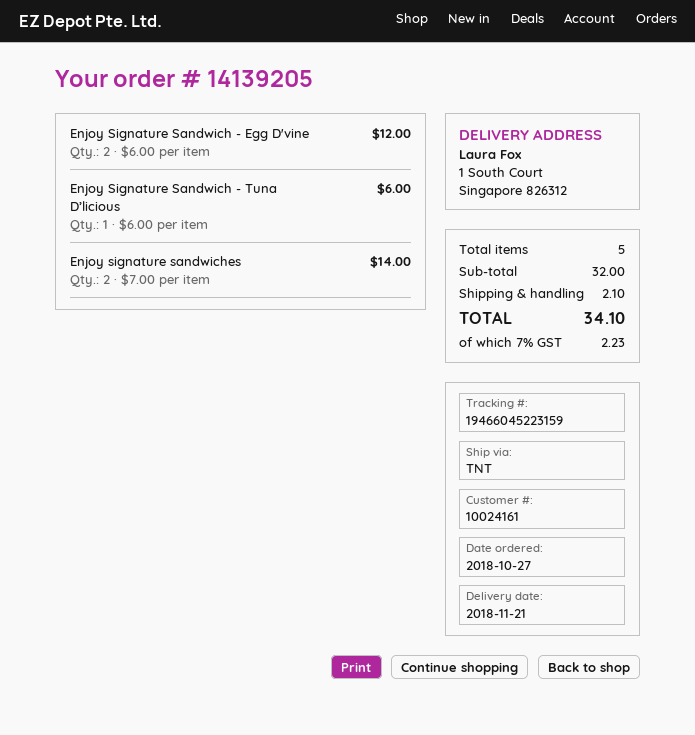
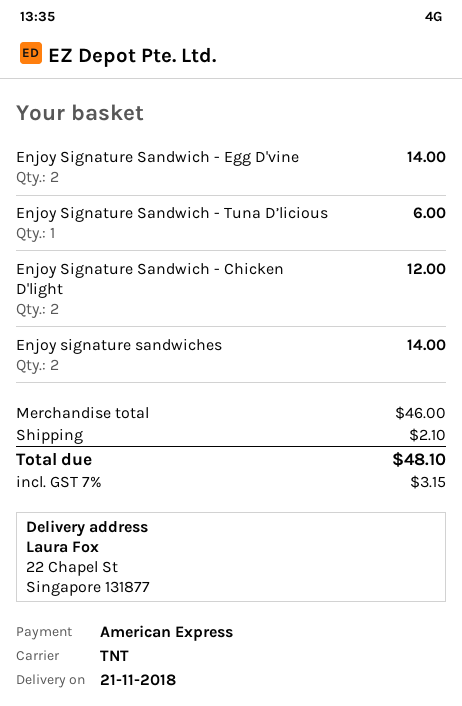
ship to: 1 South Court, Singapore 826312 -> 22 Chapel St, Singapore 131877
Enjoy Signature Sandwich - Egg D'vine: 2 for 12.00 -> 2 for 14.00
Enjoy Signature Sandwich - Chicken D'light: none -> 2 for 12.00
subtotal: 32.00 -> 46.00
tax: 7% = 2.23 -> 7% = 3.15
total: 34.10 -> 48.10

